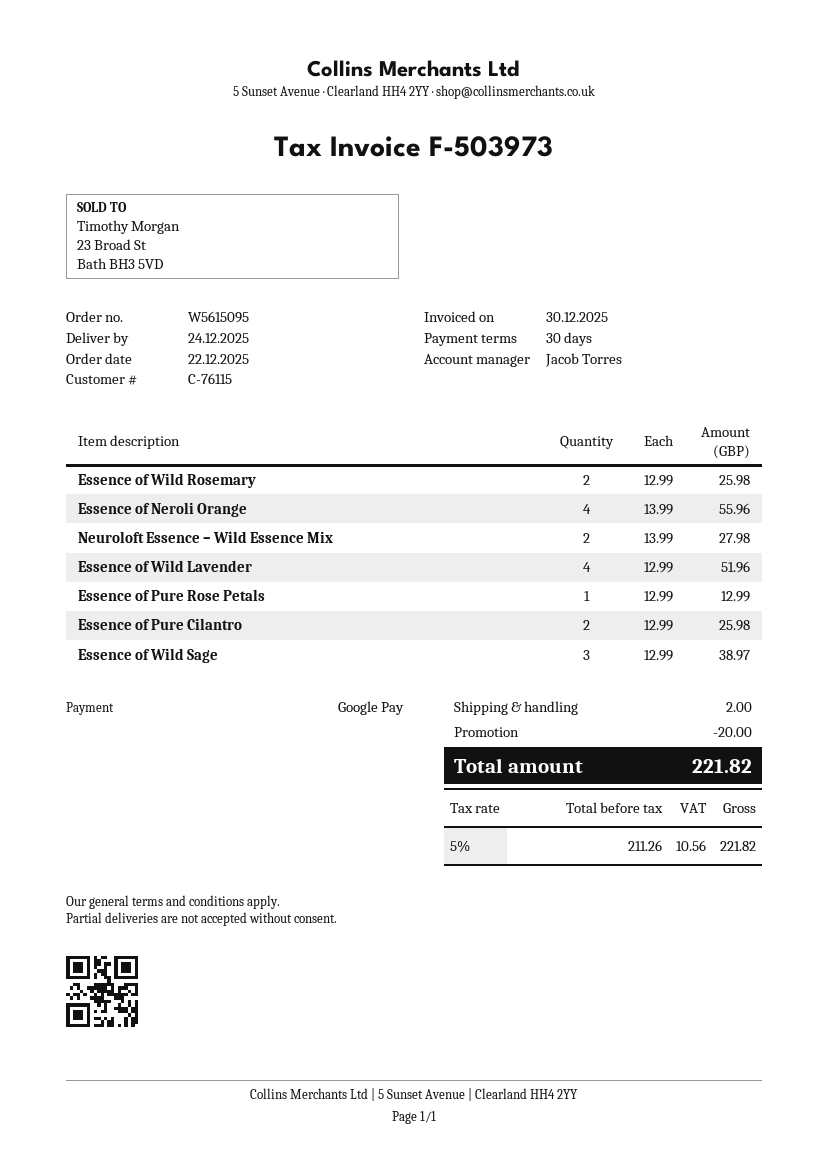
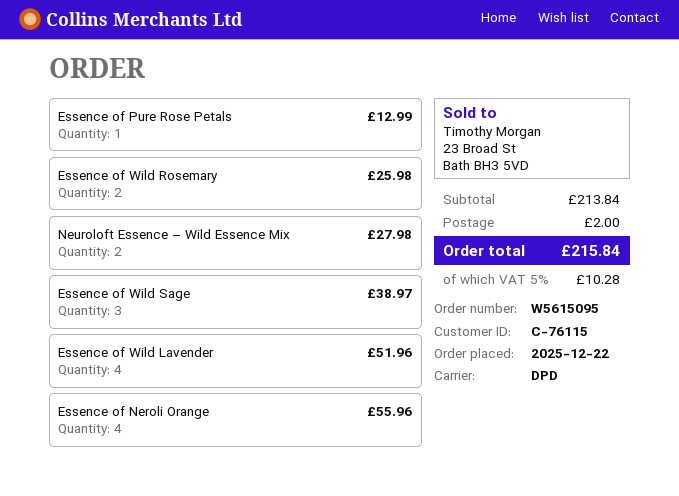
Essence of Pure Cilantro: 2 for 25.98 -> none
discount: 20.00 -> none
tax: 5% = 10.56 -> 5% = 10.28
total: 221.82 -> 215.84

